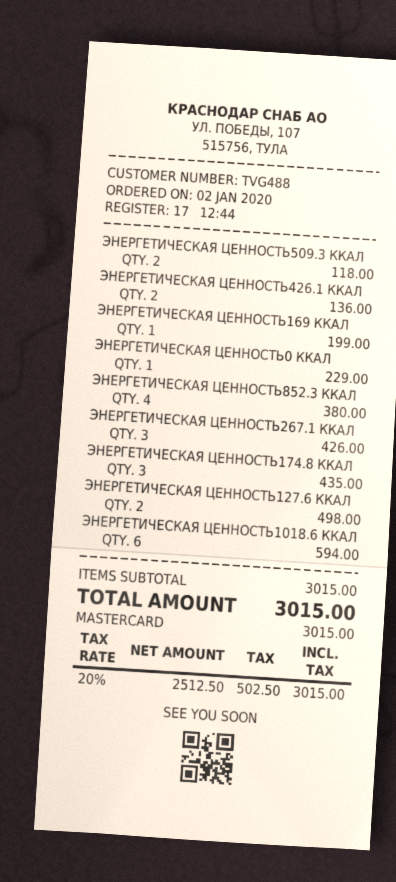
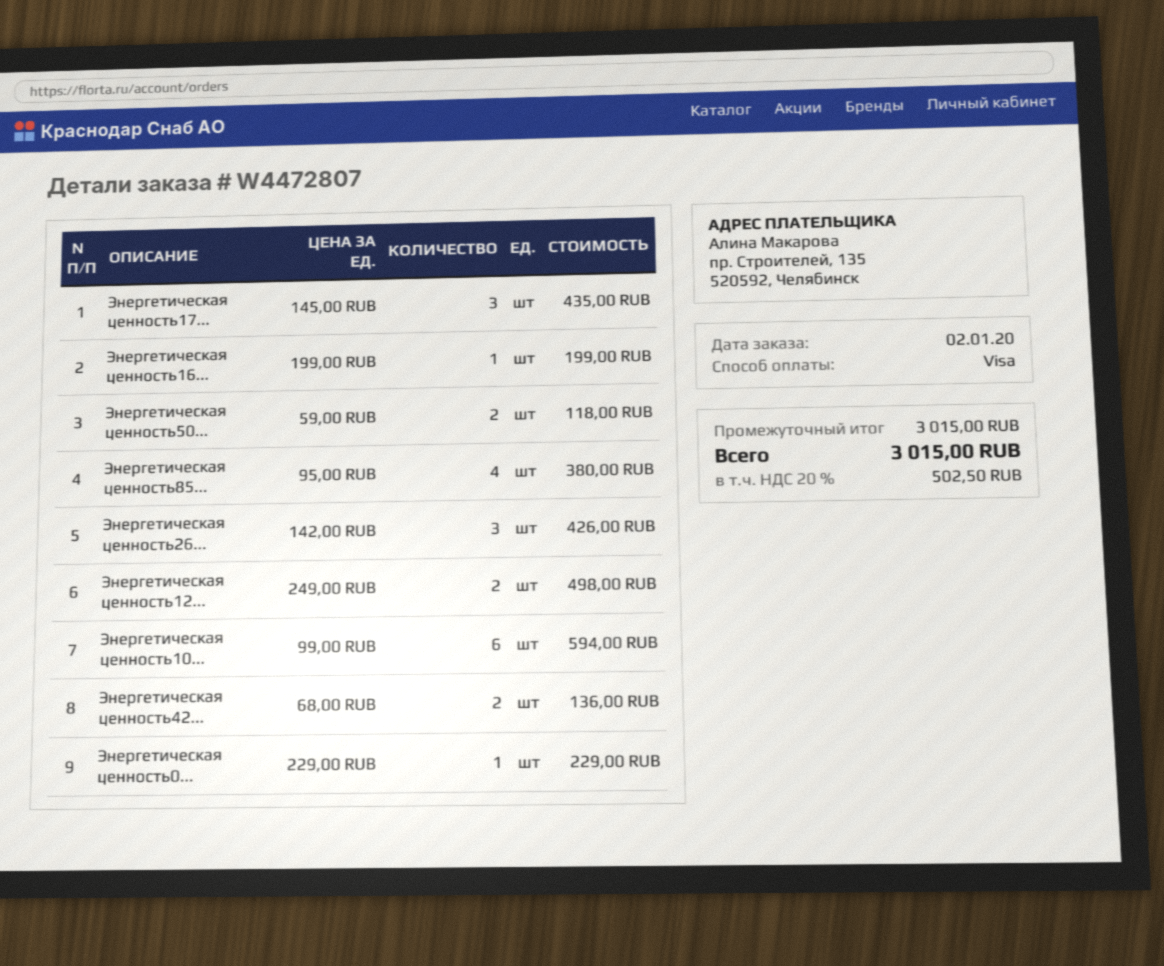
payment method: Mastercard -> Visa

